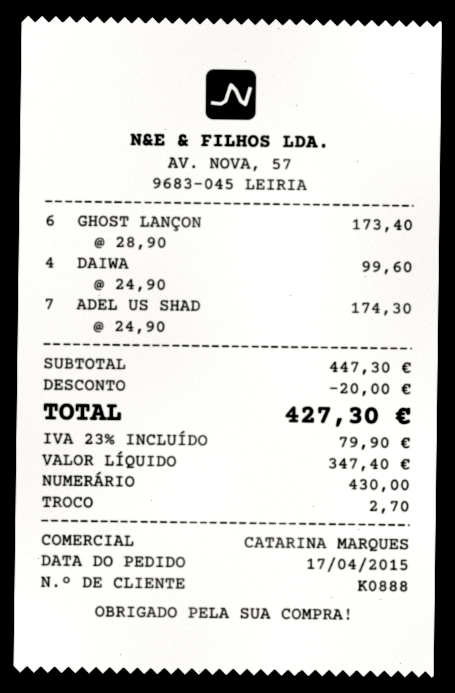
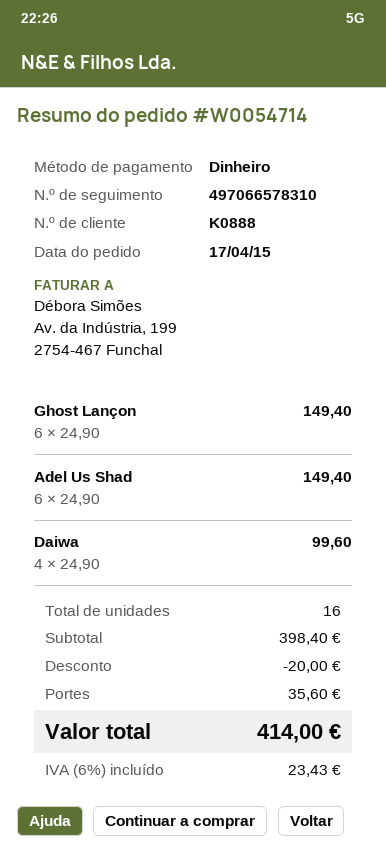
GHOST LANÇON: 6 x 28.90 = 173.40 -> 6 x 24.90 = 149.40
ADEL US SHAD: 7 x 24.90 = 174.30 -> 6 x 24.90 = 149.40
subtotal: 447.30 -> 398.40
shipping: none -> 35.60
tax: 23% = 79.90 -> 6% = 23.43
total: 427.30 -> 414.00

